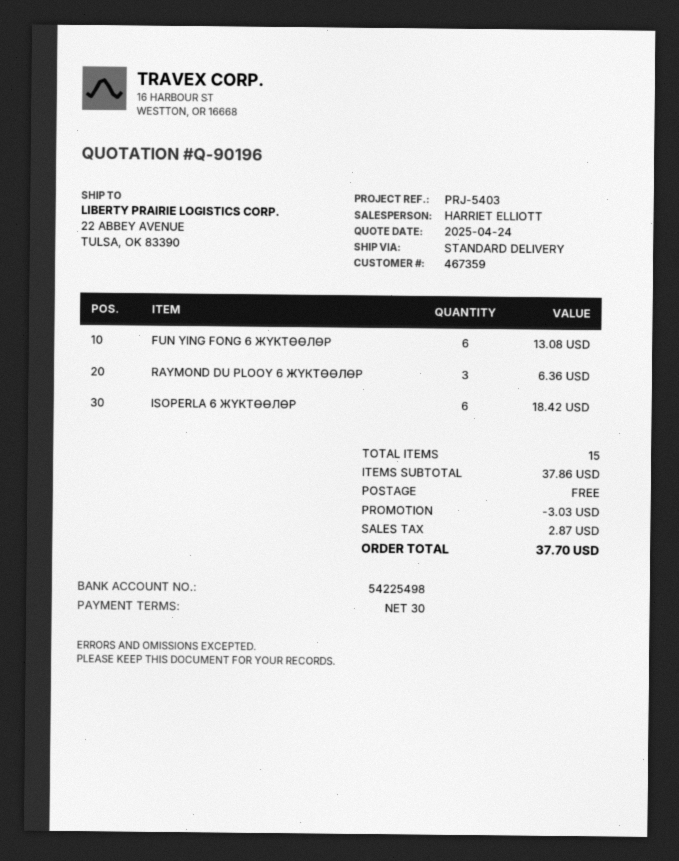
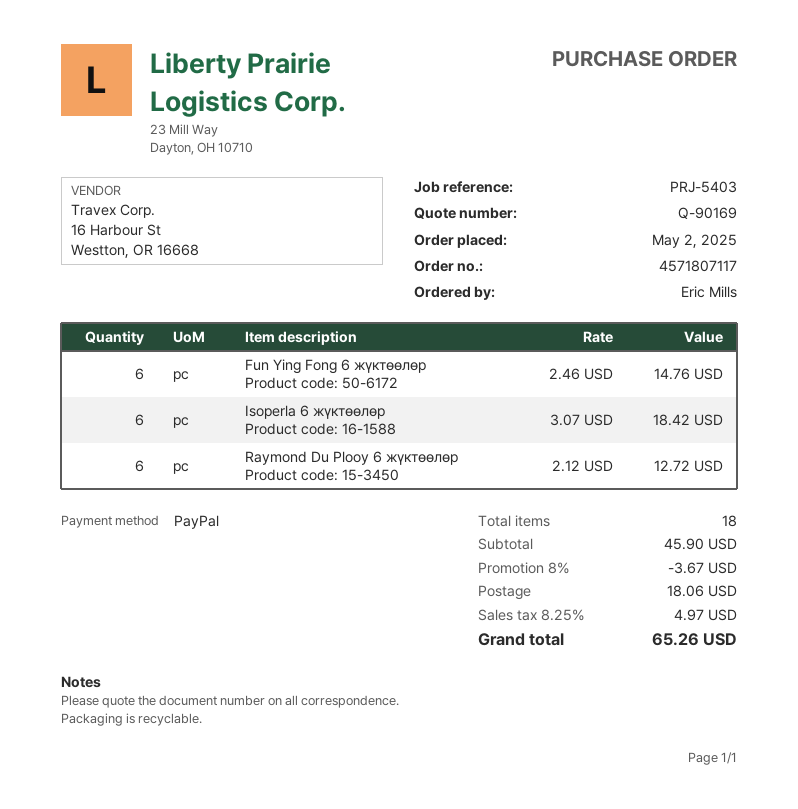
quote number: Q-90196 -> Q-90169
FUN YING FONG 6 ЖҮКТӨӨЛӨР: 6 for 13.08 -> 6 for 14.76
RAYMOND DU PLOOY 6 ЖҮКТӨӨЛӨР: 3 for 6.36 -> 6 for 12.72
total quantity: 15 -> 18
subtotal: 37.86 -> 45.90
discount: 3.03 -> 3.67
shipping: 0.00 -> 18.06
tax: 2.87 -> 4.97
total: 37.70 -> 65.26

